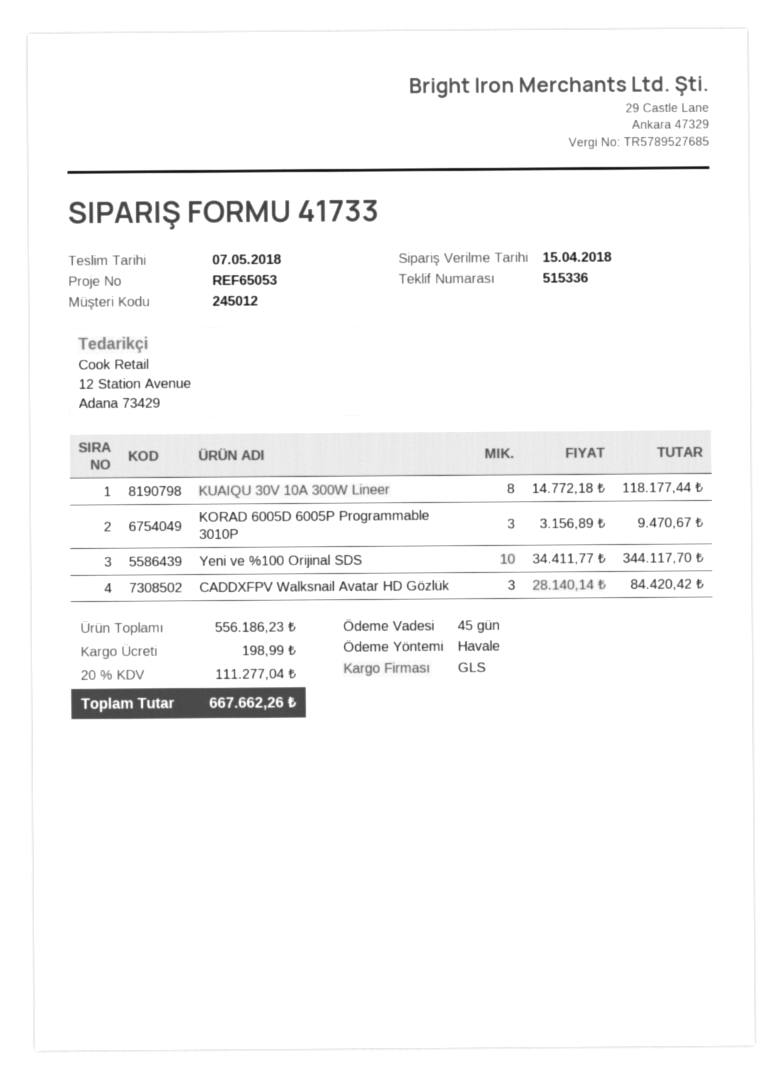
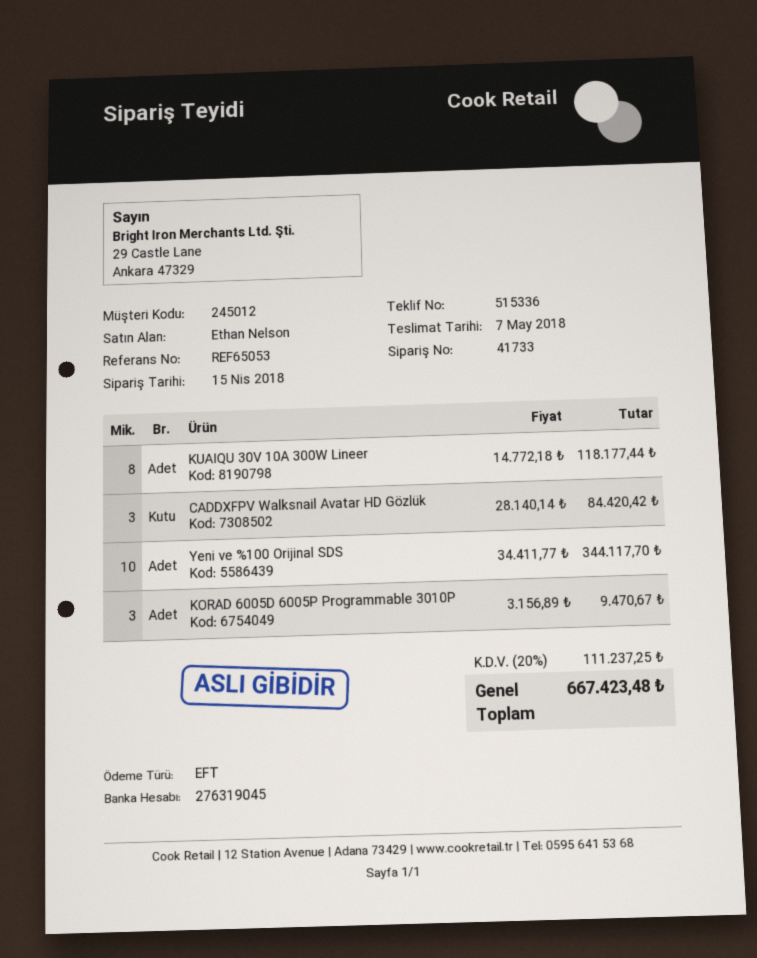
shipping: 198.99 -> none
tax: 20% = 111277.04 -> 20% = 111237.25
total: 667662.26 -> 667423.48

